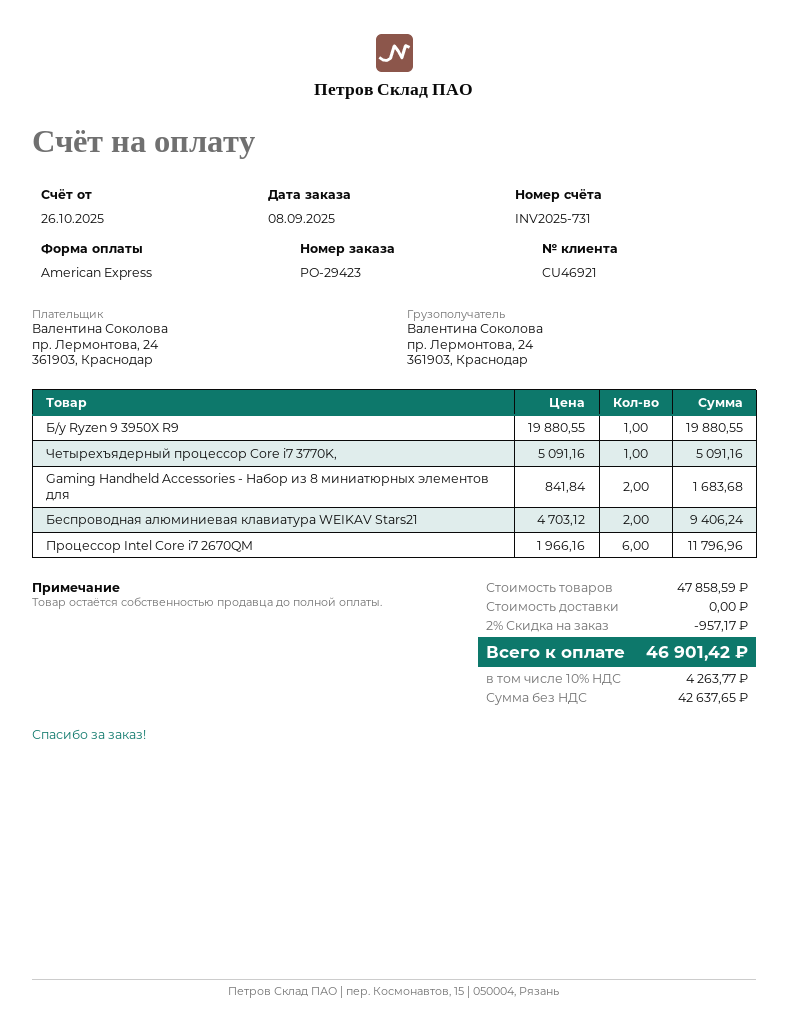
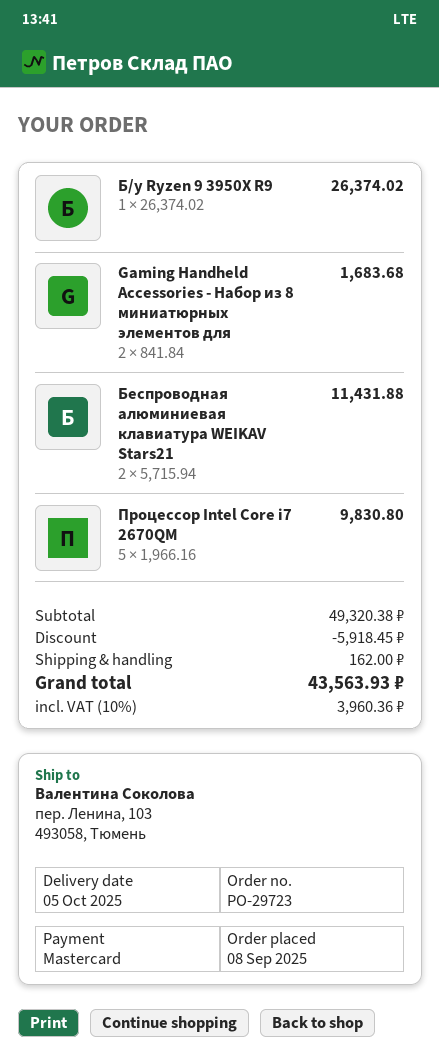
order number: PO-29423 -> PO-29723
payment method: American Express -> Mastercard
ship to: пр. Лермонтова, 24, 361903, Краснодар -> пер. Ленина, 103, 493058, Тюмень
Б/у Ryzen 9 3950X R9: 1 x 19880.55 = 19880.55 -> 1 x 26374.02 = 26374.02
Четырехъядерный процессор Core i7 3770K,: 1 x 5091.16 = 5091.16 -> none
Беспроводная алюминиевая клавиатура WEIKAV Stars21: 2 x 4703.12 = 9406.24 -> 2 x 5715.94 = 11431.88
Процессор Intel Core i7 2670QM: 6 x 1966.16 = 11796.96 -> 5 x 1966.16 = 9830.80
subtotal: 47858.59 -> 49320.38
discount: 957.17 -> 5918.45
shipping: 0.00 -> 162.00
tax: 10% = 4263.77 -> 10% = 3960.36
total: 46901.42 -> 43563.93

